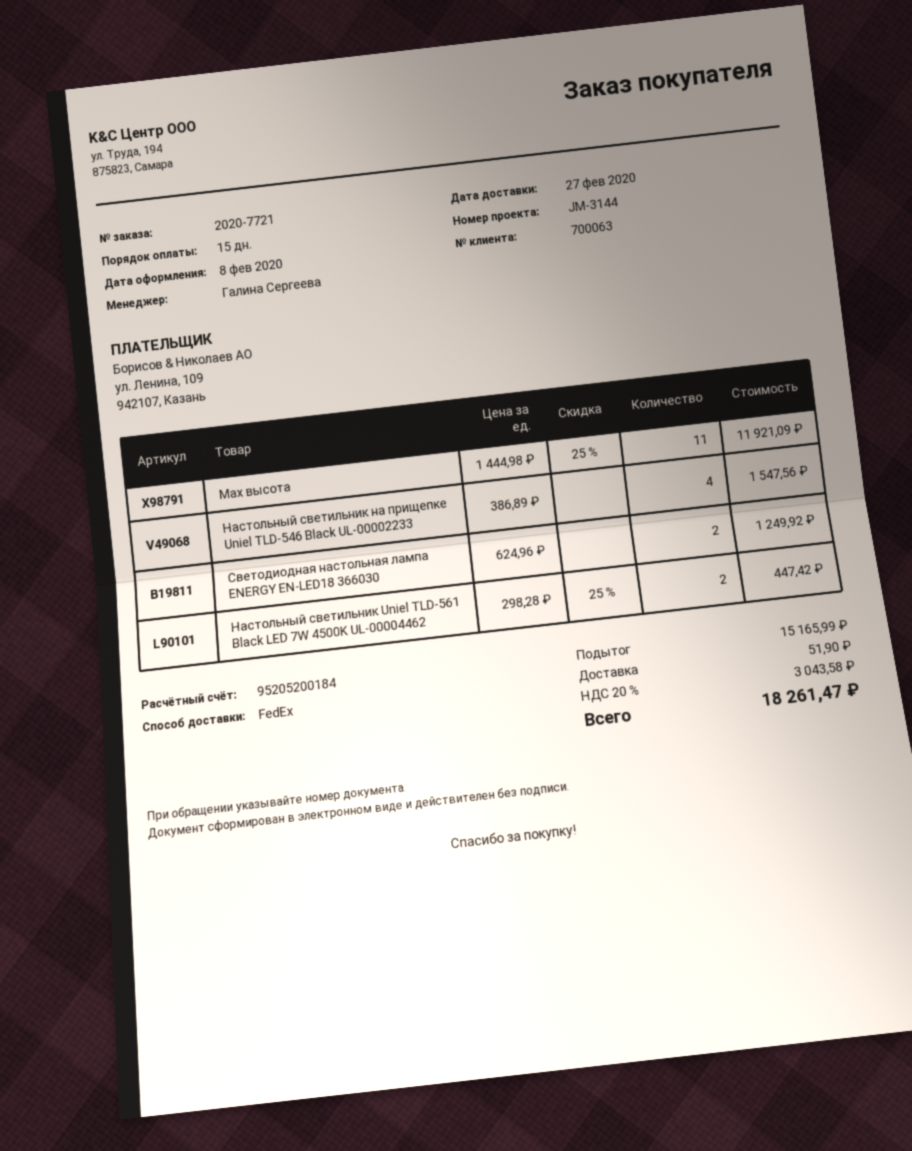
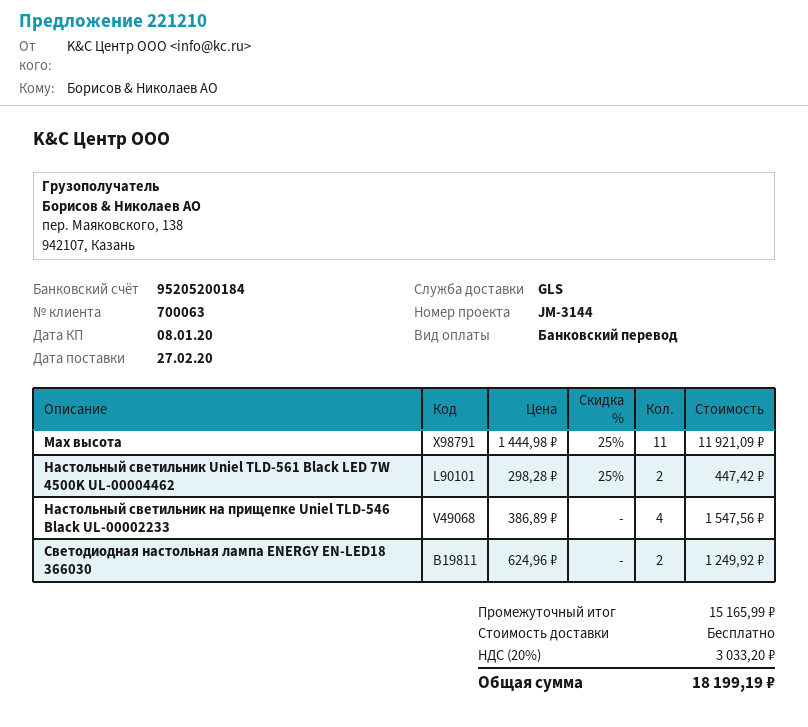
shipping method: FedEx -> GLS
shipping: 51.90 -> 0.00
tax: 20% = 3043.58 -> 20% = 3033.20
total: 18261.47 -> 18199.19

